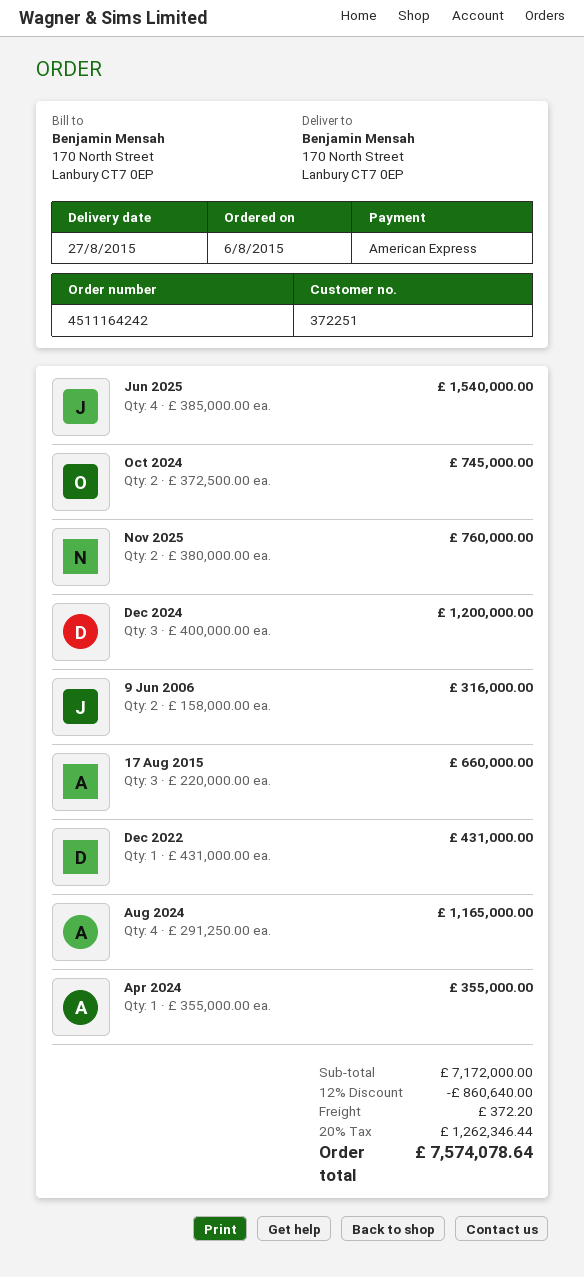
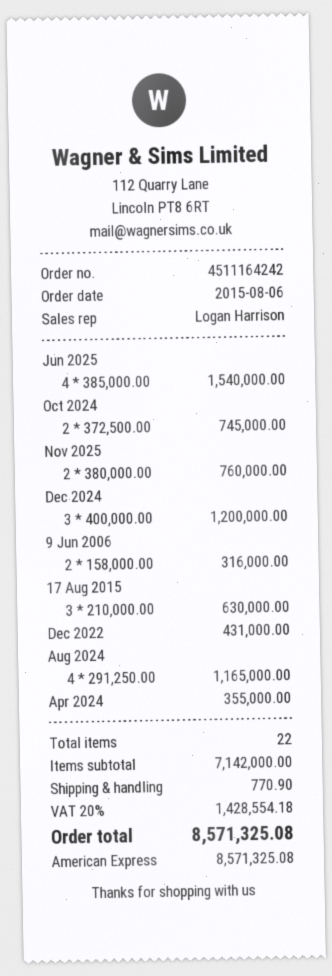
17 Aug 2015: 3 x 220000.00 = 660000.00 -> 3 x 210000.00 = 630000.00
subtotal: 7172000.00 -> 7142000.00
discount: 12% = 860640.00 -> none
shipping: 372.20 -> 770.90
tax: 20% = 1262346.44 -> 20% = 1428554.18
total: 7574078.64 -> 8571325.08

